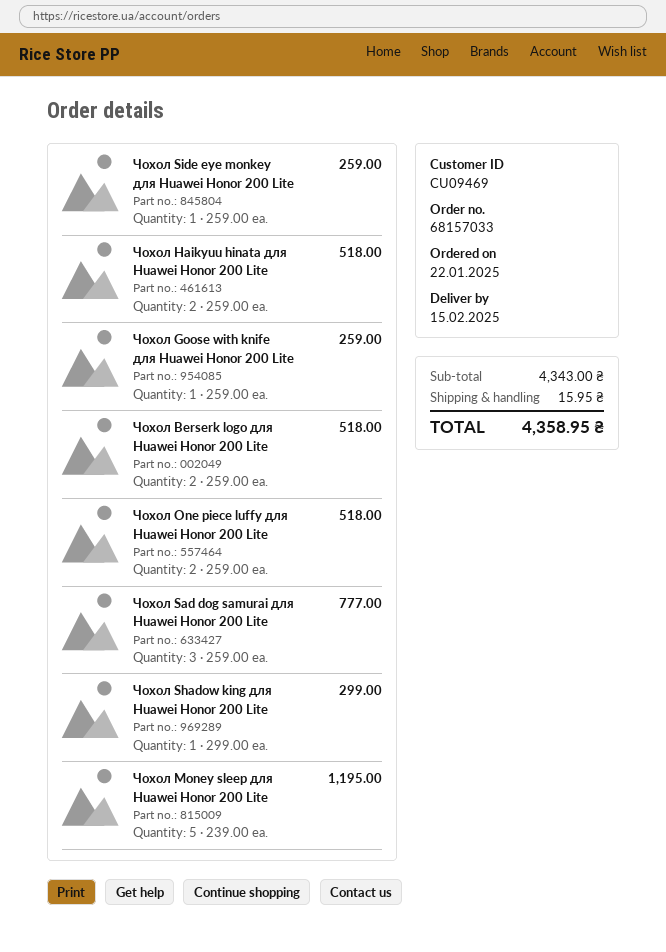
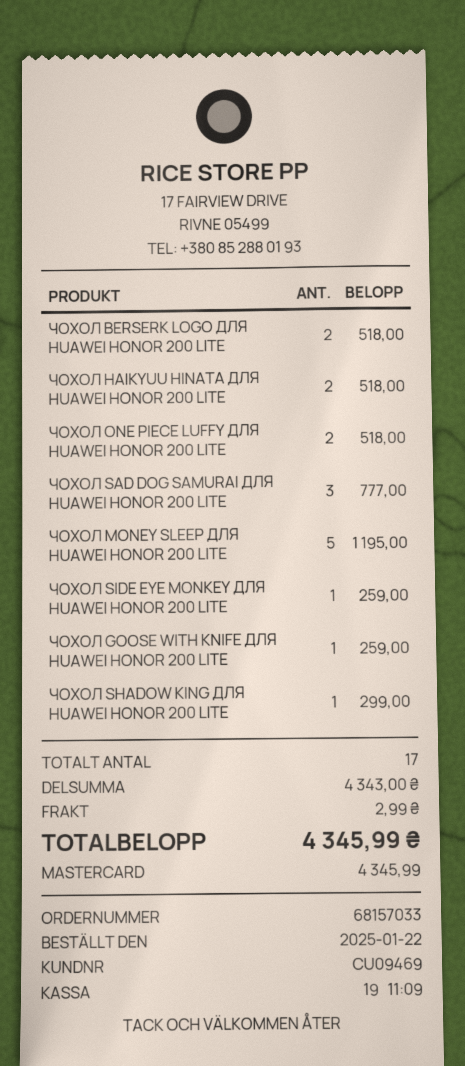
shipping: 15.95 -> 2.99
total: 4358.95 -> 4345.99

